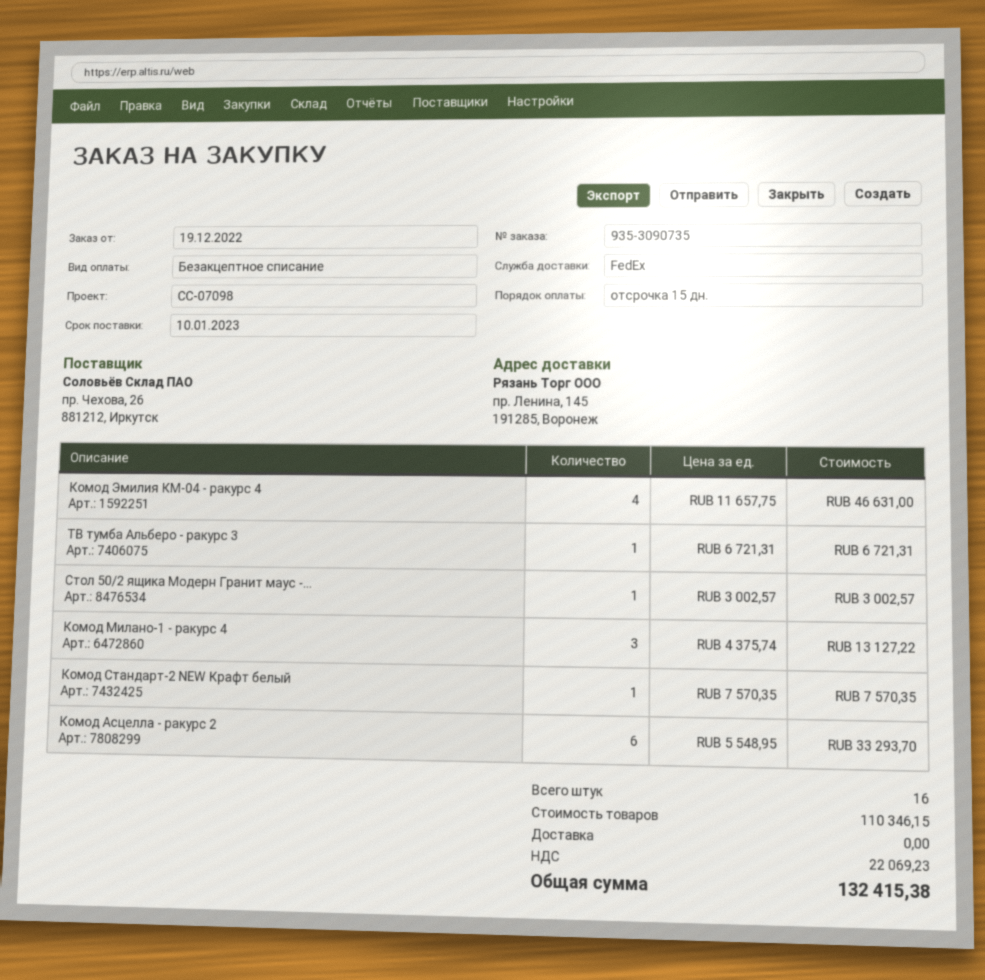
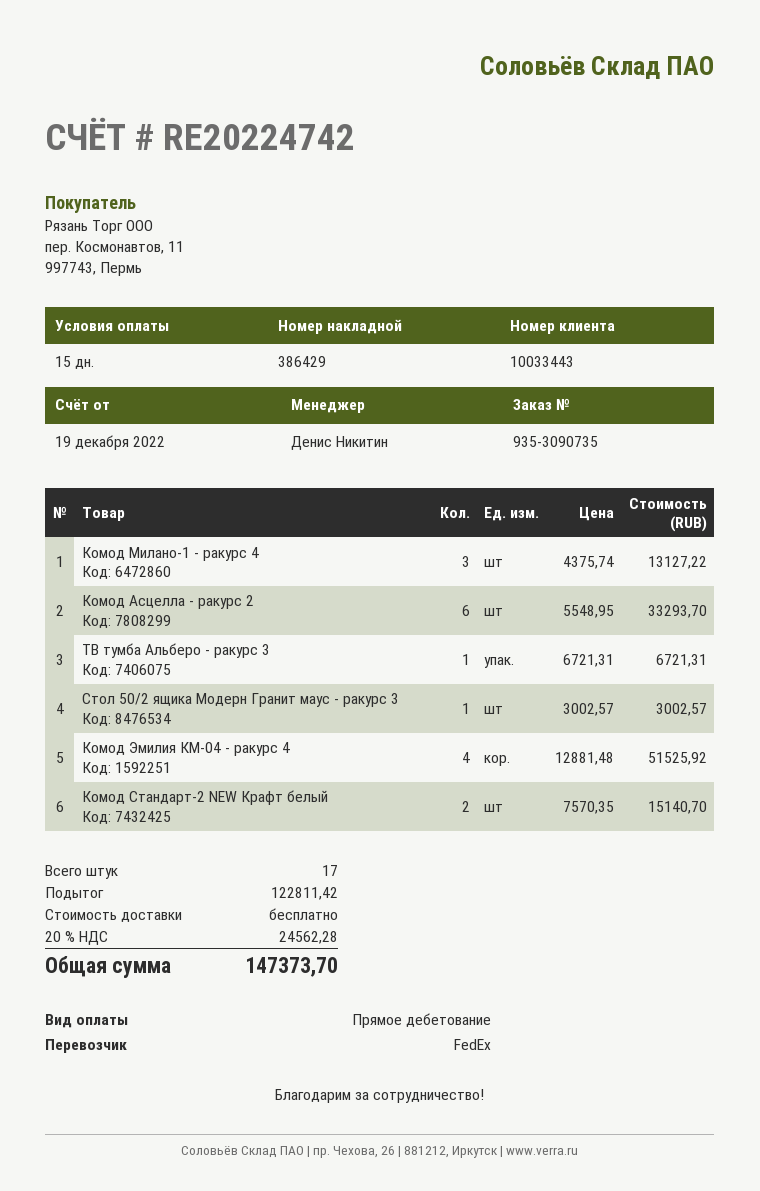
Комод Эмилия КМ-04 - ракурс 4: 4 x 11657.75 = 46631.00 -> 4 x 12881.48 = 51525.92
Комод Стандарт-2 NEW Крафт белый: 1 x 7570.35 = 7570.35 -> 2 x 7570.35 = 15140.70
total quantity: 16 -> 17
subtotal: 110346.15 -> 122811.42
tax: 22069.23 -> 24562.28
total: 132415.38 -> 147373.70

